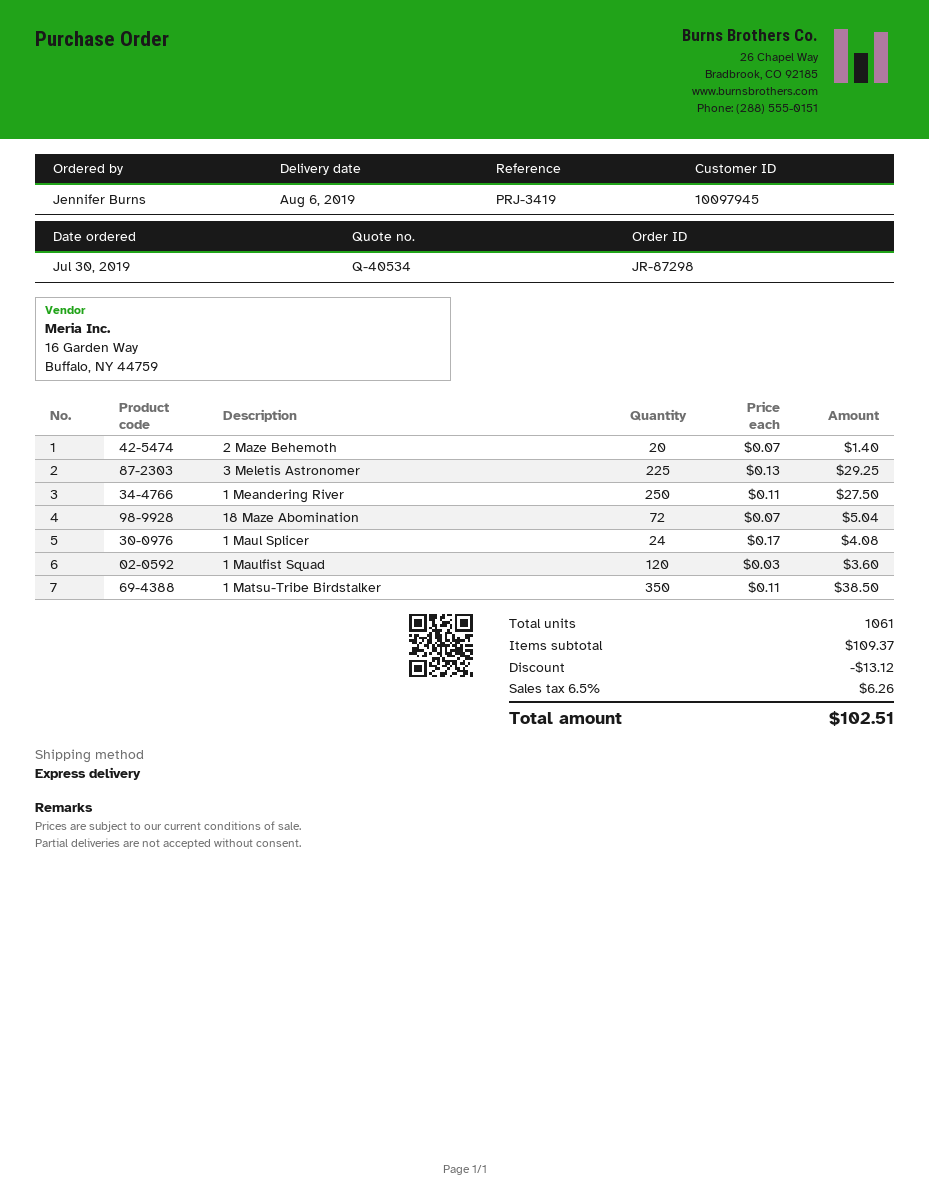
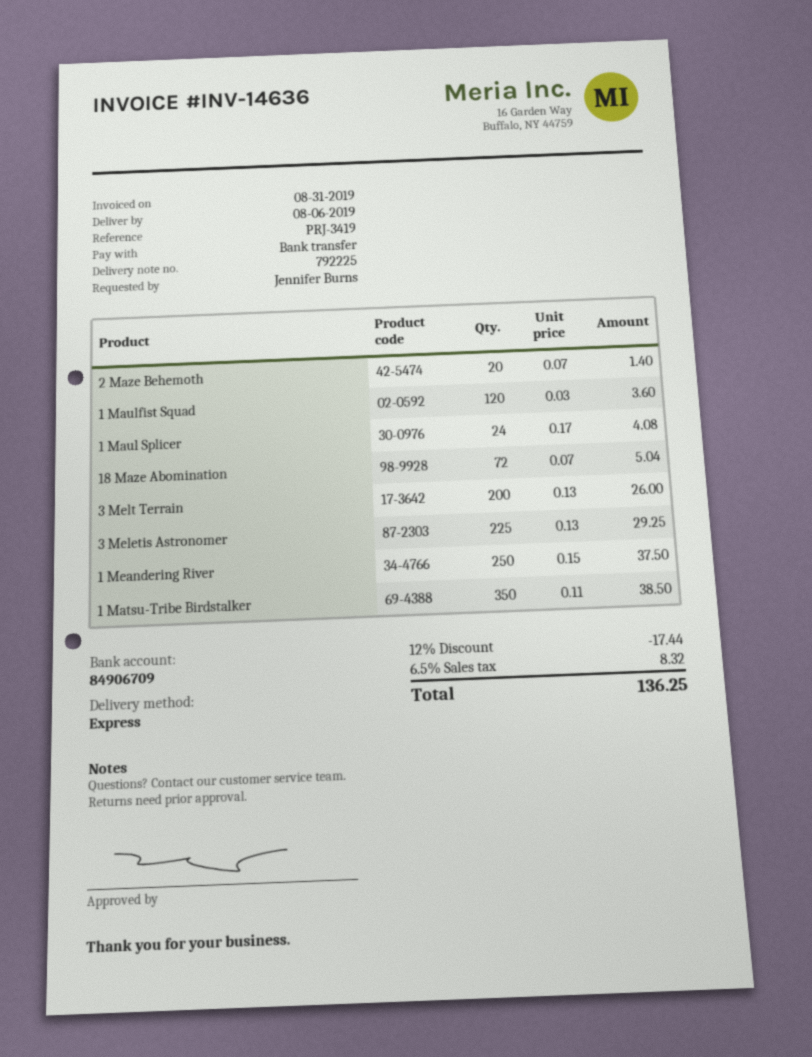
1 Meandering River: 250 x 0.11 = 27.50 -> 250 x 0.15 = 37.50
3 Melt Terrain: none -> 200 x 0.13 = 26.00
discount: 13.12 -> 17.44
tax: 6.5% = 6.26 -> 6.5% = 8.32
total: 102.51 -> 136.25

